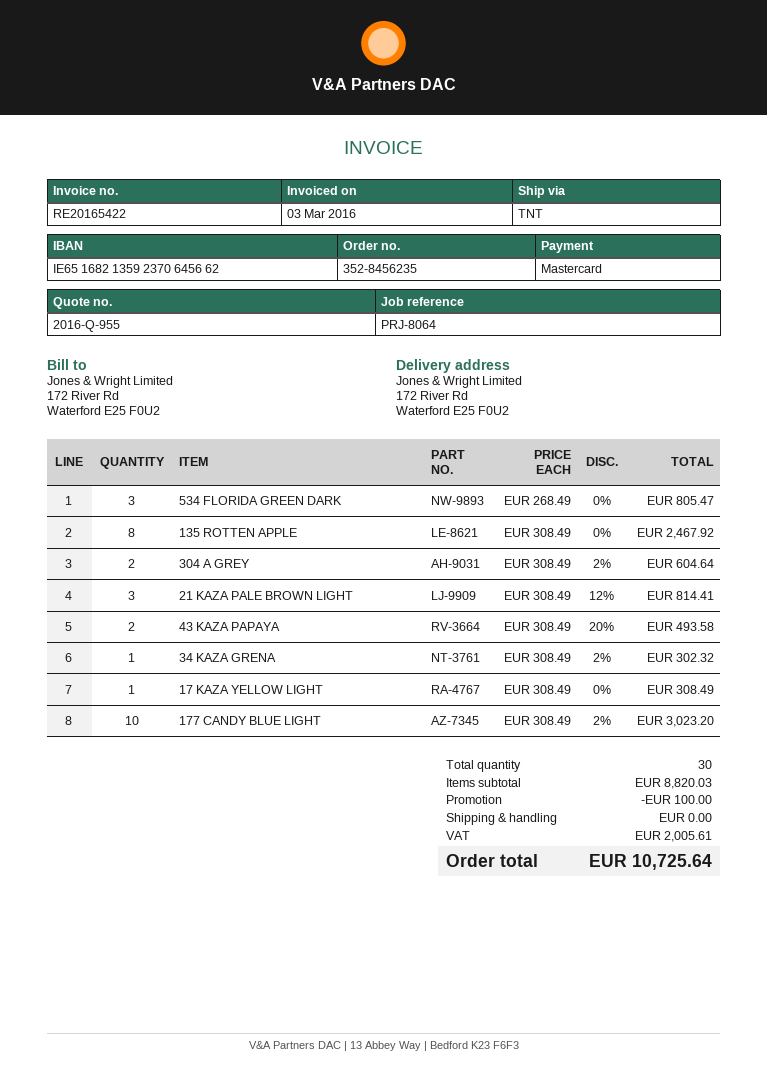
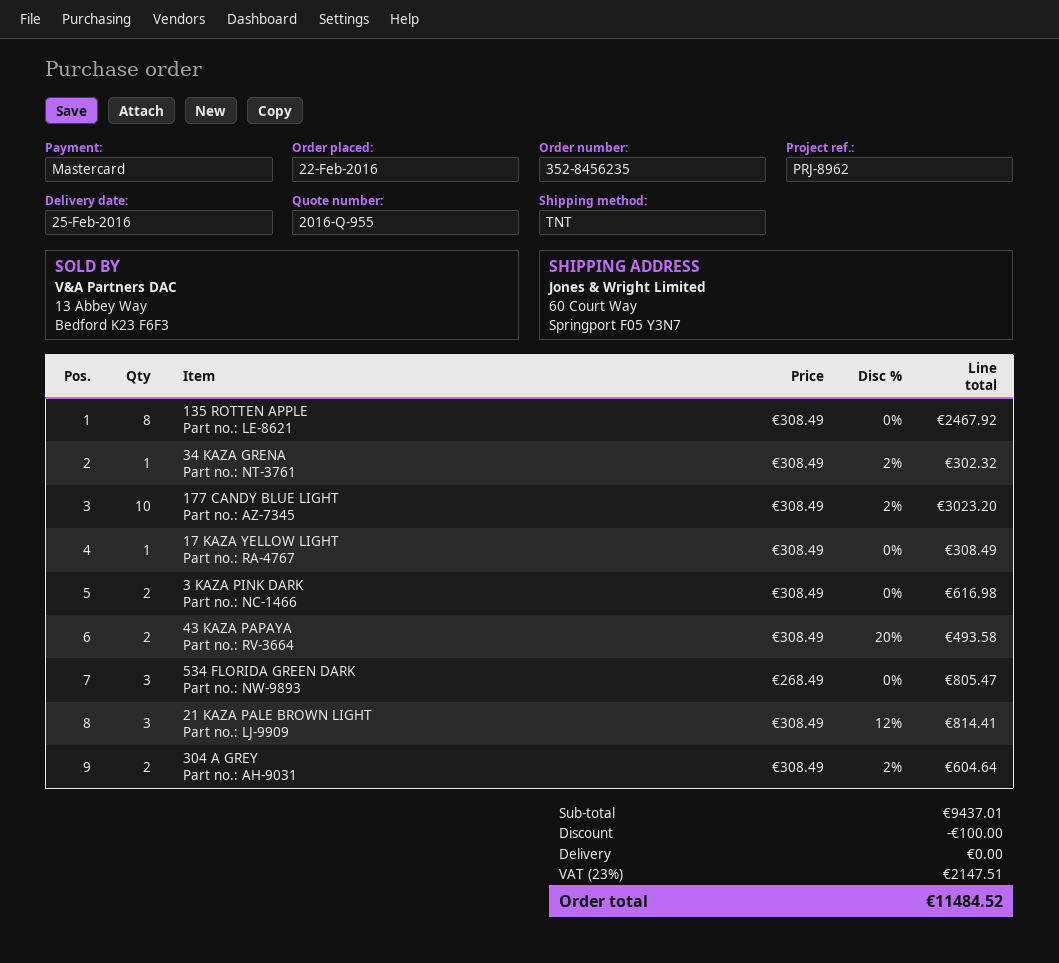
reference: PRJ-8064 -> PRJ-8962
ship to: 172 River Rd, Waterford E25 F0U2 -> 60 Court Way, Springport F05 Y3N7
3 KAZA PINK DARK: none -> 2 x 308.49 = 616.98
subtotal: 8820.03 -> 9437.01
tax: 2005.61 -> 2147.51
total: 10725.64 -> 11484.52

